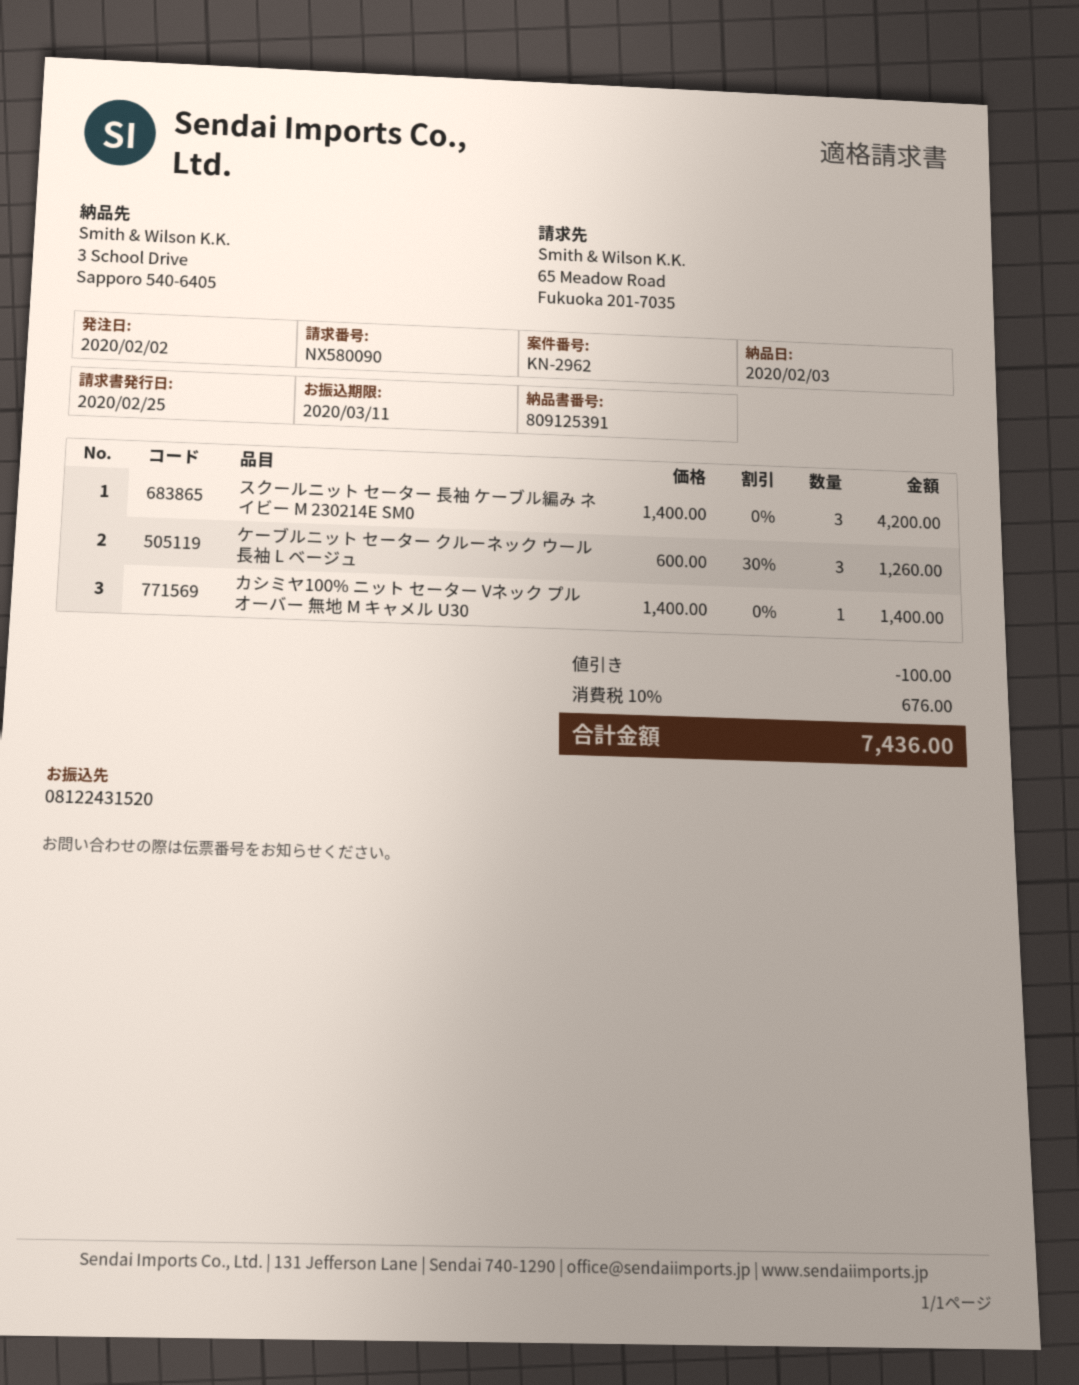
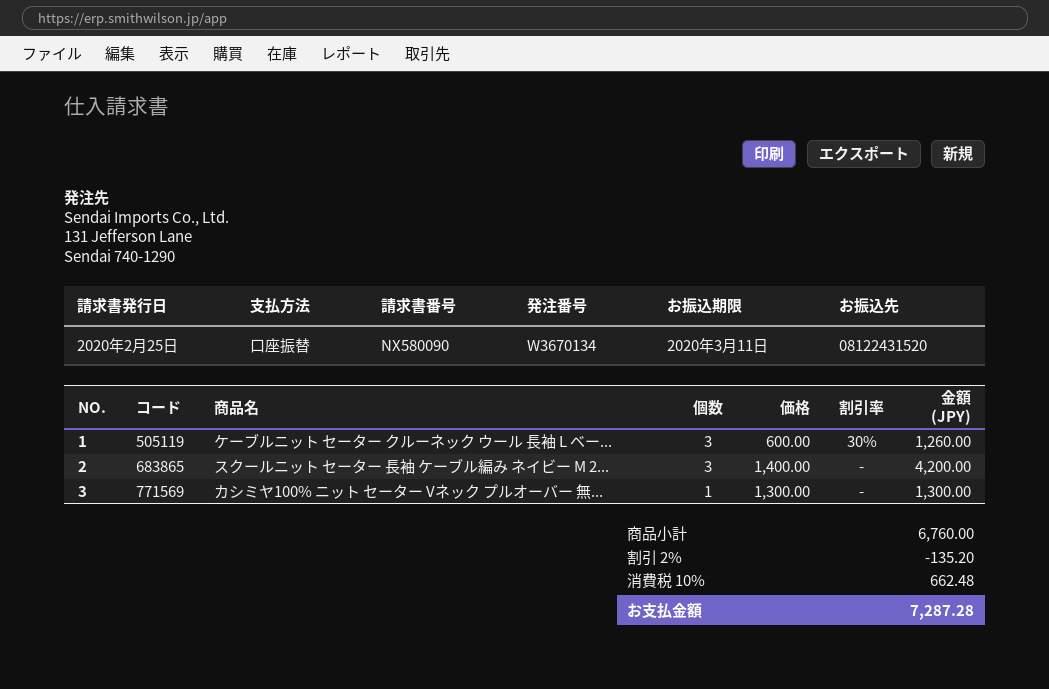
カシミヤ100% ニット セーター Vネック プルオーバー 無地 M キャメル U30: 1 x 1400.00 = 1400.00 -> 1 x 1300.00 = 1300.00
discount: 100.00 -> 135.20
tax: 10% = 676.00 -> 10% = 662.48
total: 7436.00 -> 7287.28

